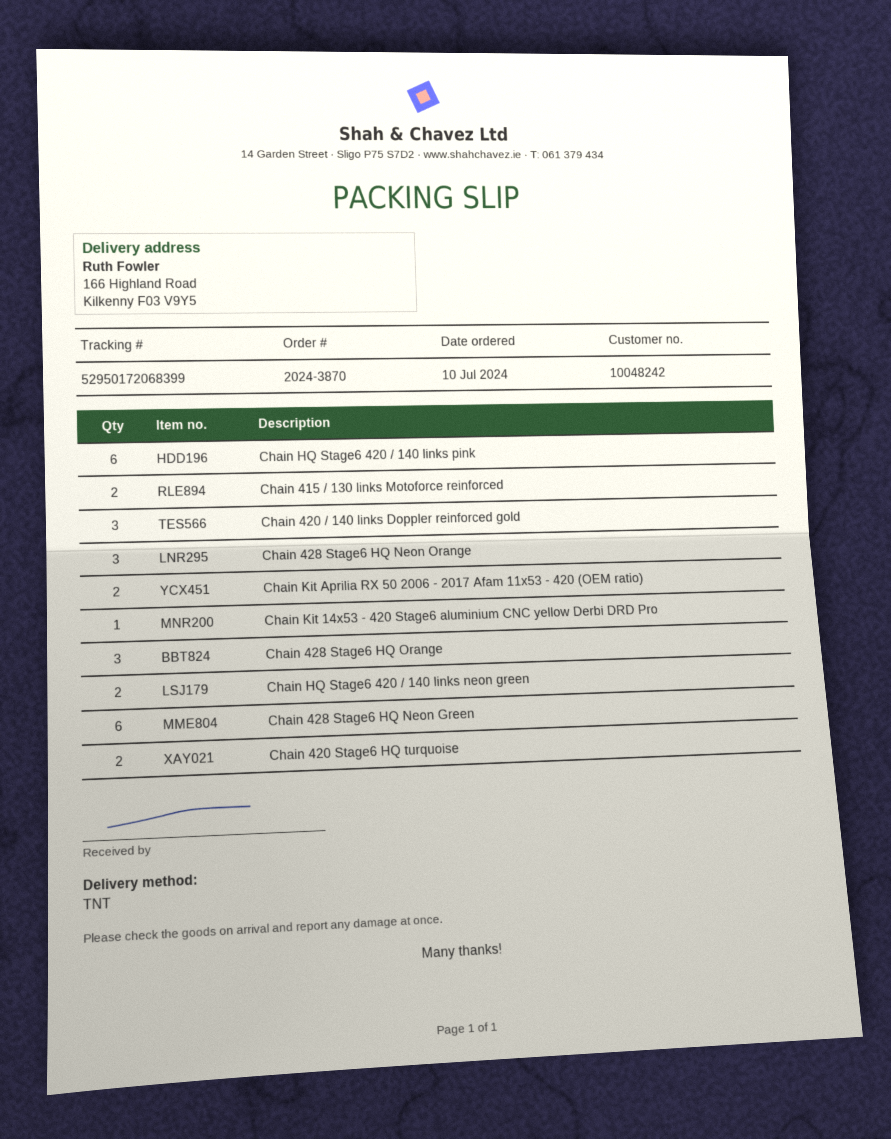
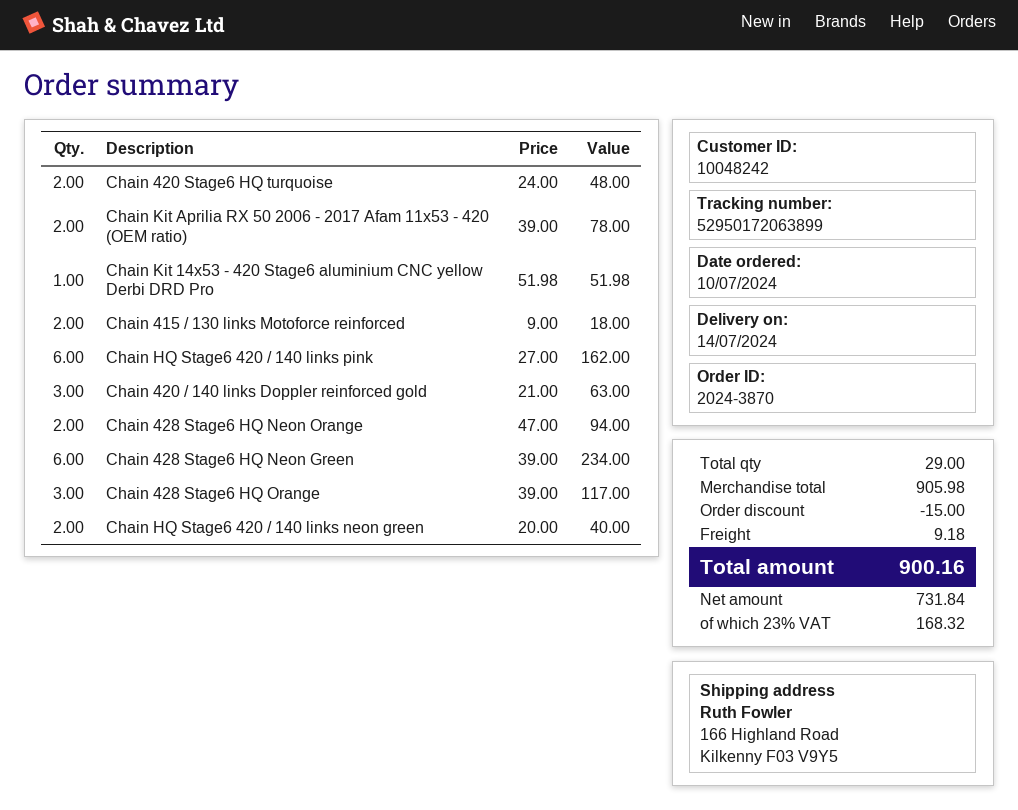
tracking number: 52950172068399 -> 52950172063899
Chain 428 Stage6 HQ Neon Orange: 3 -> 2

